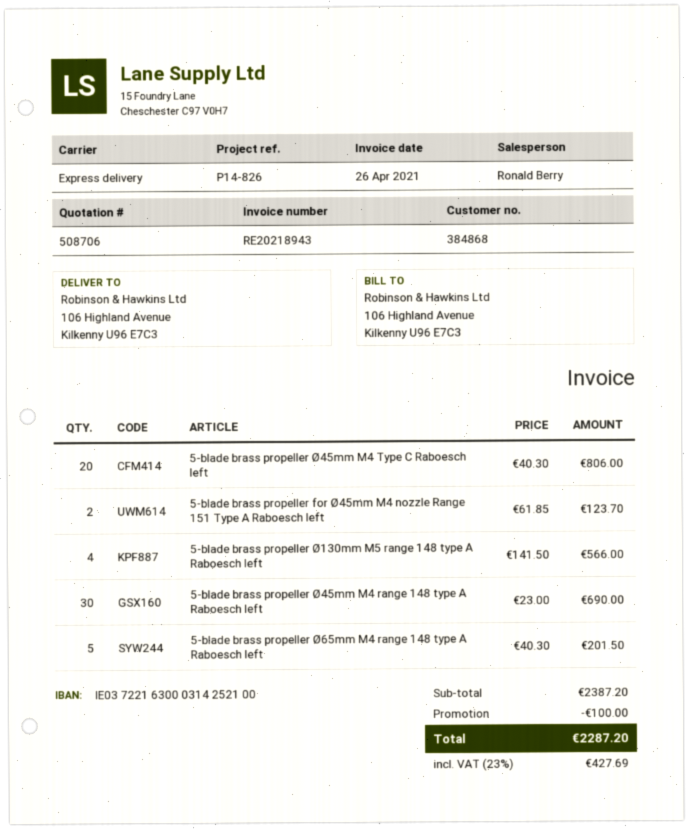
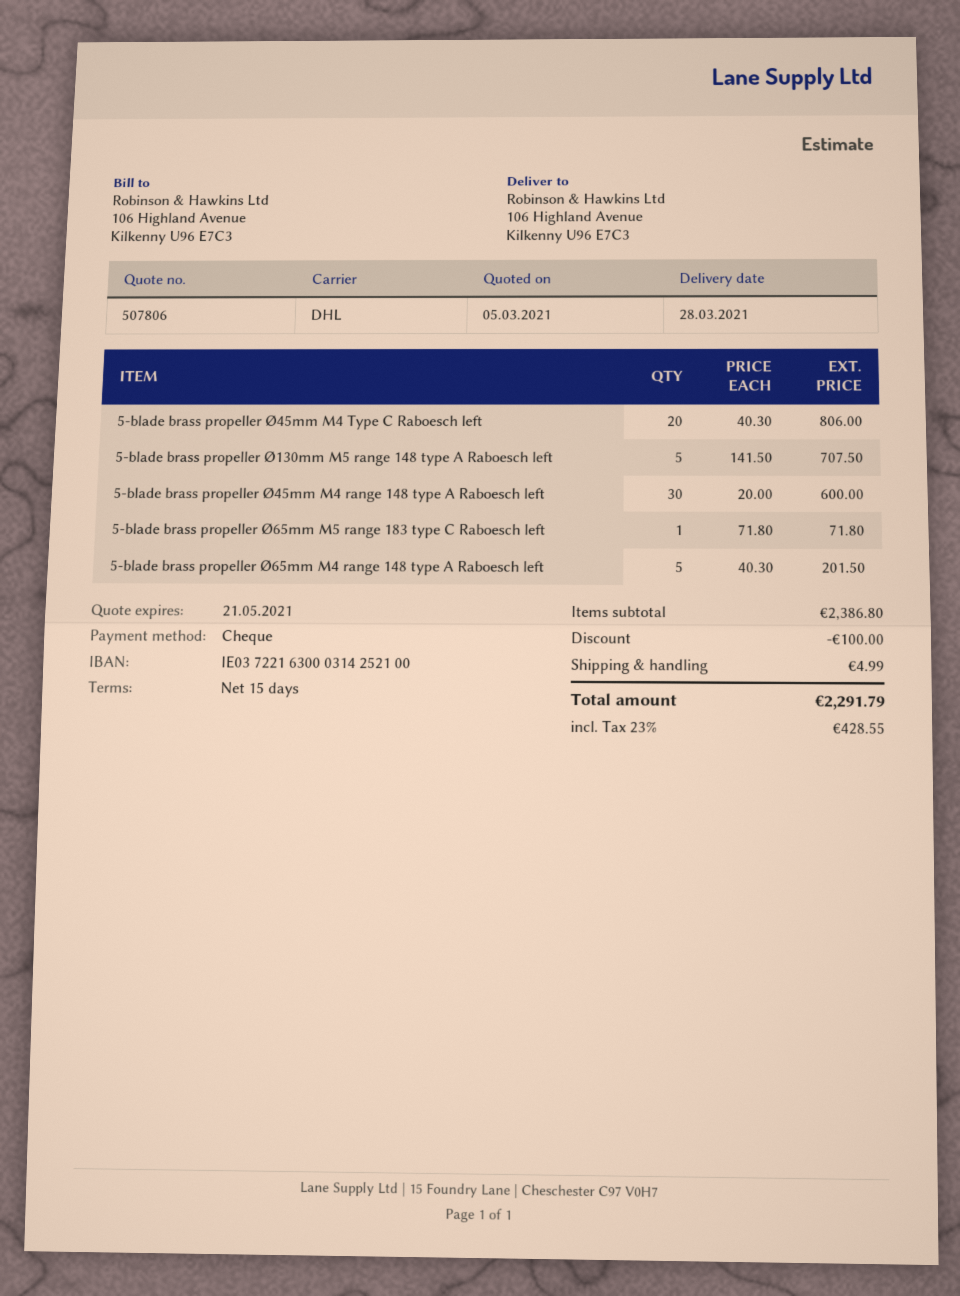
quote number: 508706 -> 507806
shipping method: express -> DHL
5-blade brass propeller for Ø45mm M4 nozzle Range 151 Type A Raboesch left: 2 x 61.85 = 123.70 -> none
5-blade brass propeller Ø130mm M5 range 148 type A Raboesch left: 4 x 141.50 = 566.00 -> 5 x 141.50 = 707.50
5-blade brass propeller Ø45mm M4 range 148 type A Raboesch left: 30 x 23.00 = 690.00 -> 30 x 20.00 = 600.00
5-blade brass propeller Ø65mm M5 range 183 type C Raboesch left: none -> 1 x 71.80 = 71.80
subtotal: 2387.20 -> 2386.80
shipping: none -> 4.99
tax: 23% = 427.69 -> 23% = 428.55
total: 2287.20 -> 2291.79

